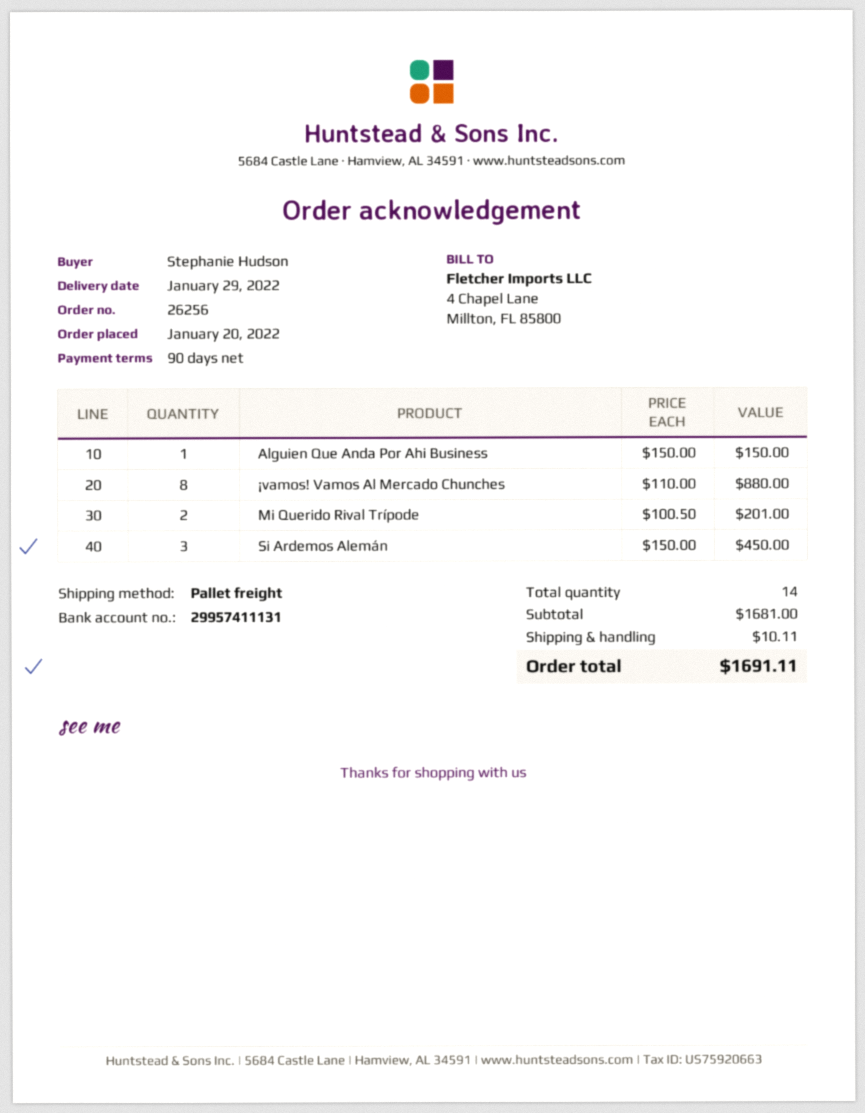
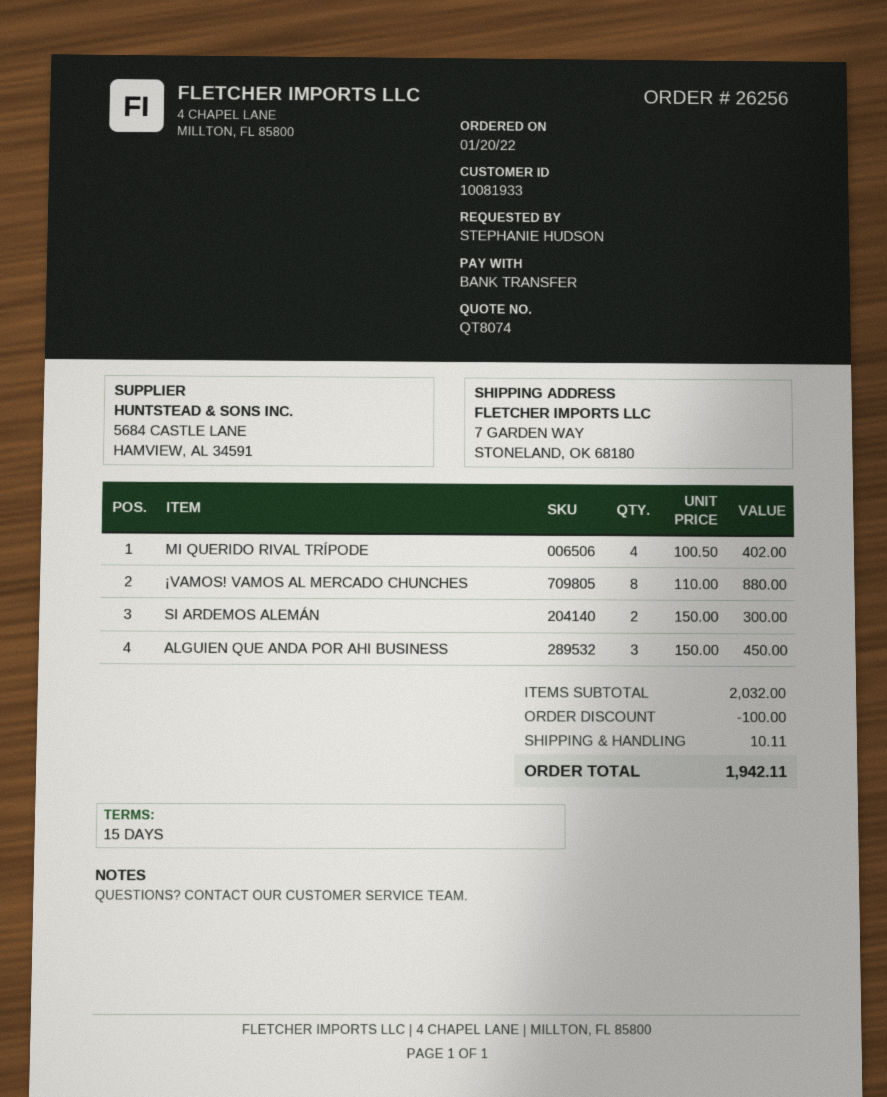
payment terms: 90 days -> 15 days
Alguien Que Anda Por Ahi Business: 1 x 150.00 = 150.00 -> 3 x 150.00 = 450.00
Mi Querido Rival Trípode: 2 x 100.50 = 201.00 -> 4 x 100.50 = 402.00
Si Ardemos Alemán: 3 x 150.00 = 450.00 -> 2 x 150.00 = 300.00
subtotal: 1681.00 -> 2032.00
discount: none -> 100.00
total: 1691.11 -> 1942.11

